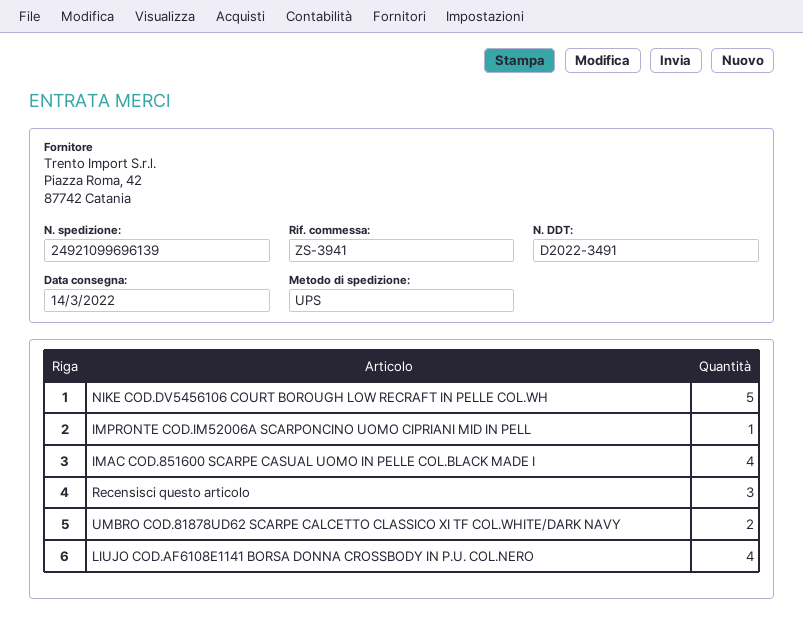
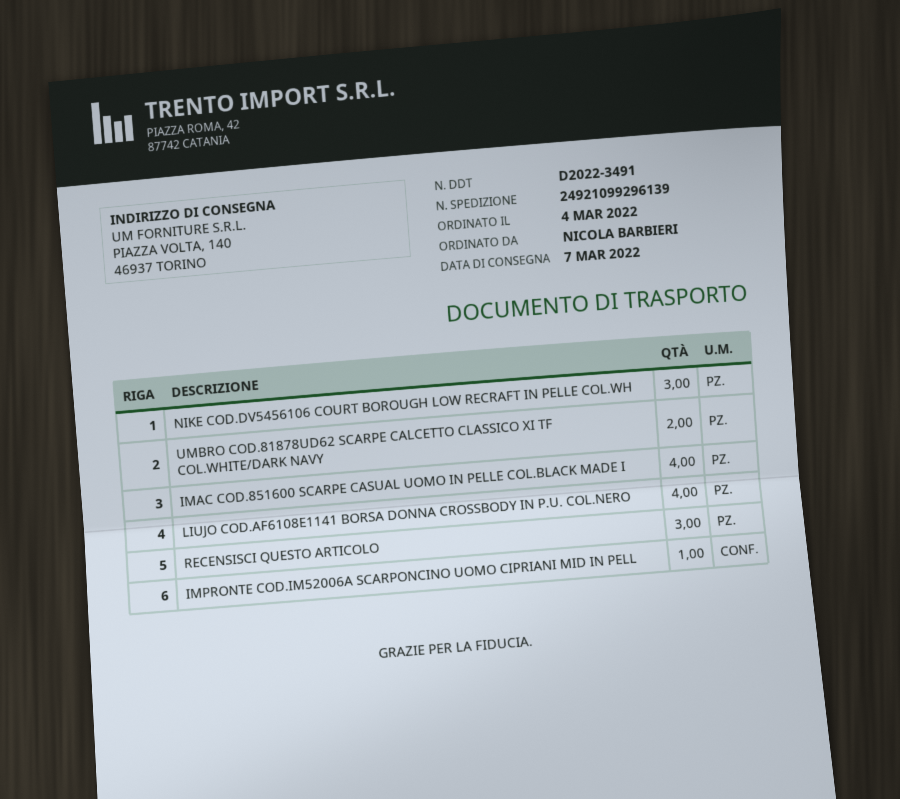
delivery date: 2022-03-14 -> 2022-03-07
tracking number: 24921099696139 -> 24921099296139
NIKE COD.DV5456106 COURT BOROUGH LOW RECRAFT IN PELLE COL.WH: 5 -> 3

